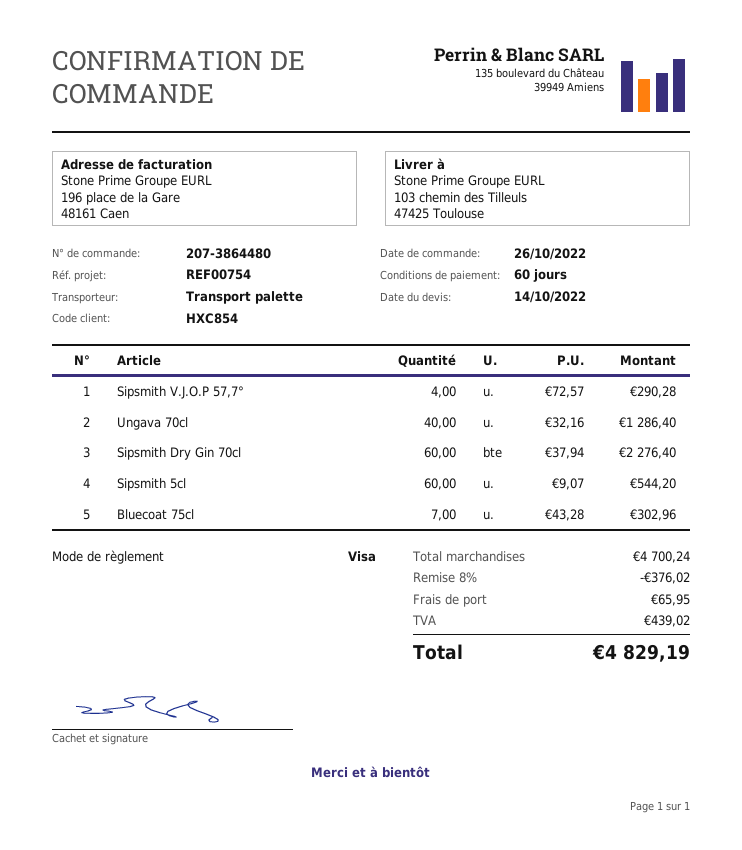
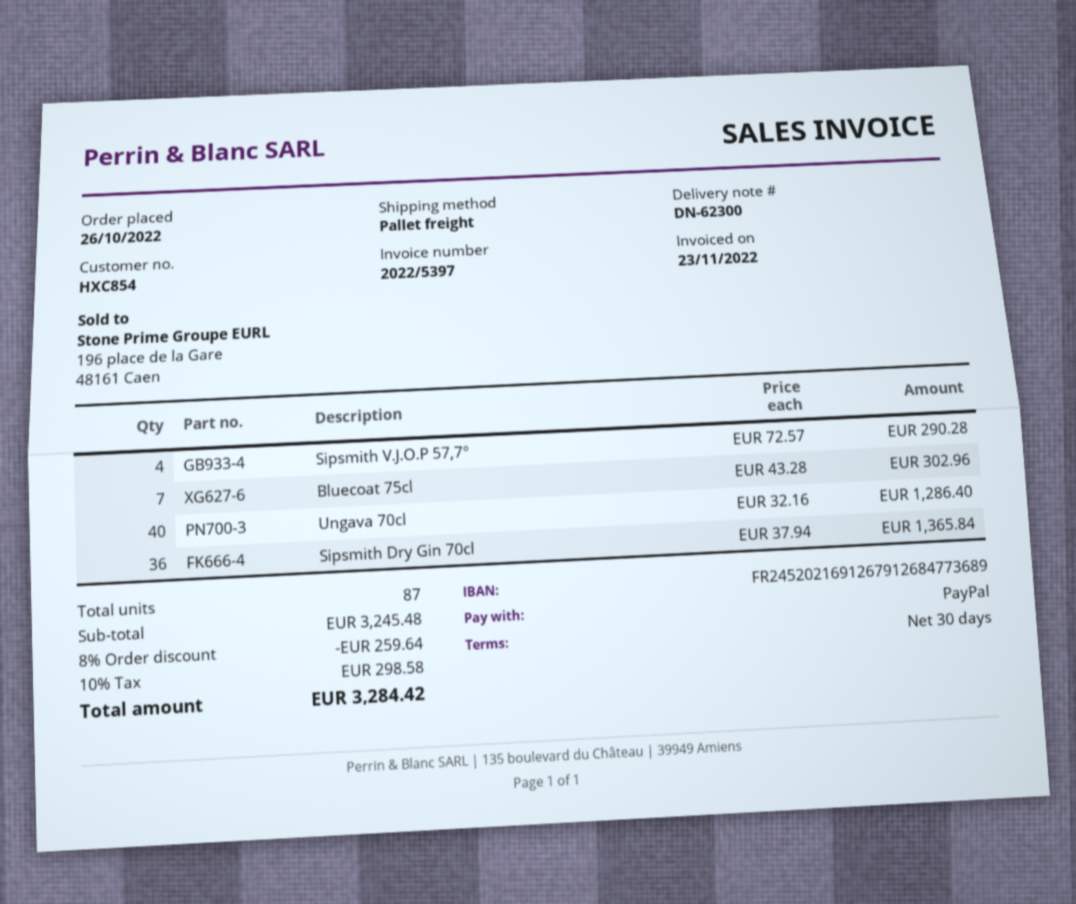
payment terms: 60 days -> 30 days
payment method: Visa -> PayPal
Sipsmith Dry Gin 70cl: 60 x 37.94 = 2276.40 -> 36 x 37.94 = 1365.84
Sipsmith 5cl: 60 x 9.07 = 544.20 -> none
subtotal: 4700.24 -> 3245.48
discount: 8% = 376.02 -> 8% = 259.64
shipping: 65.95 -> none
tax: 439.02 -> 298.58
total: 4829.19 -> 3284.42

